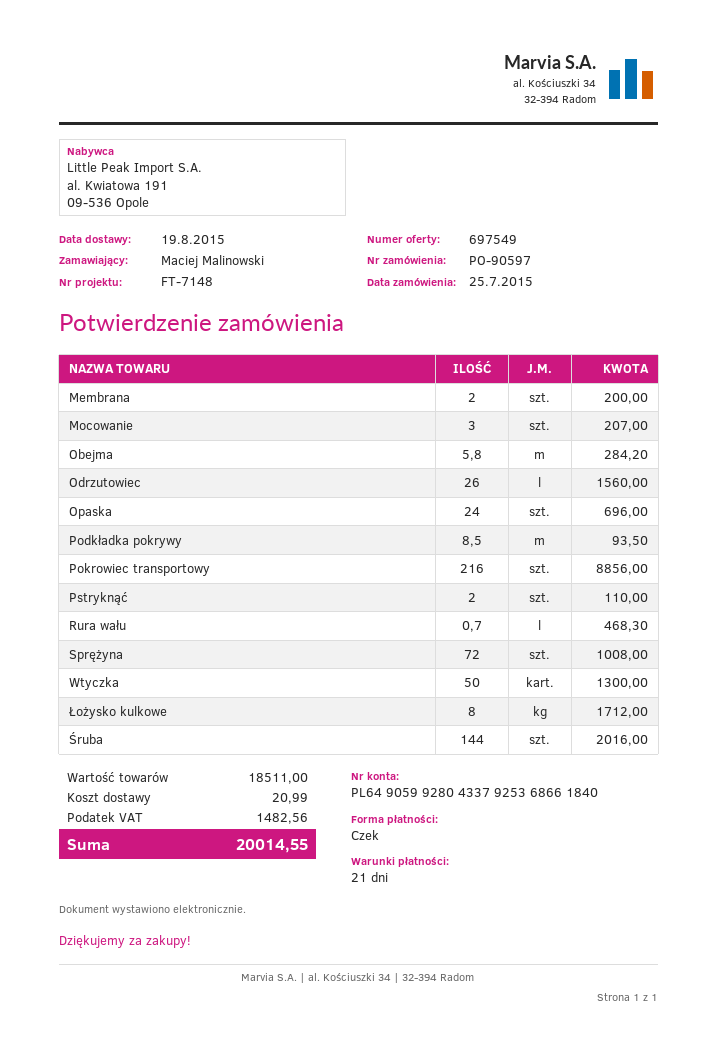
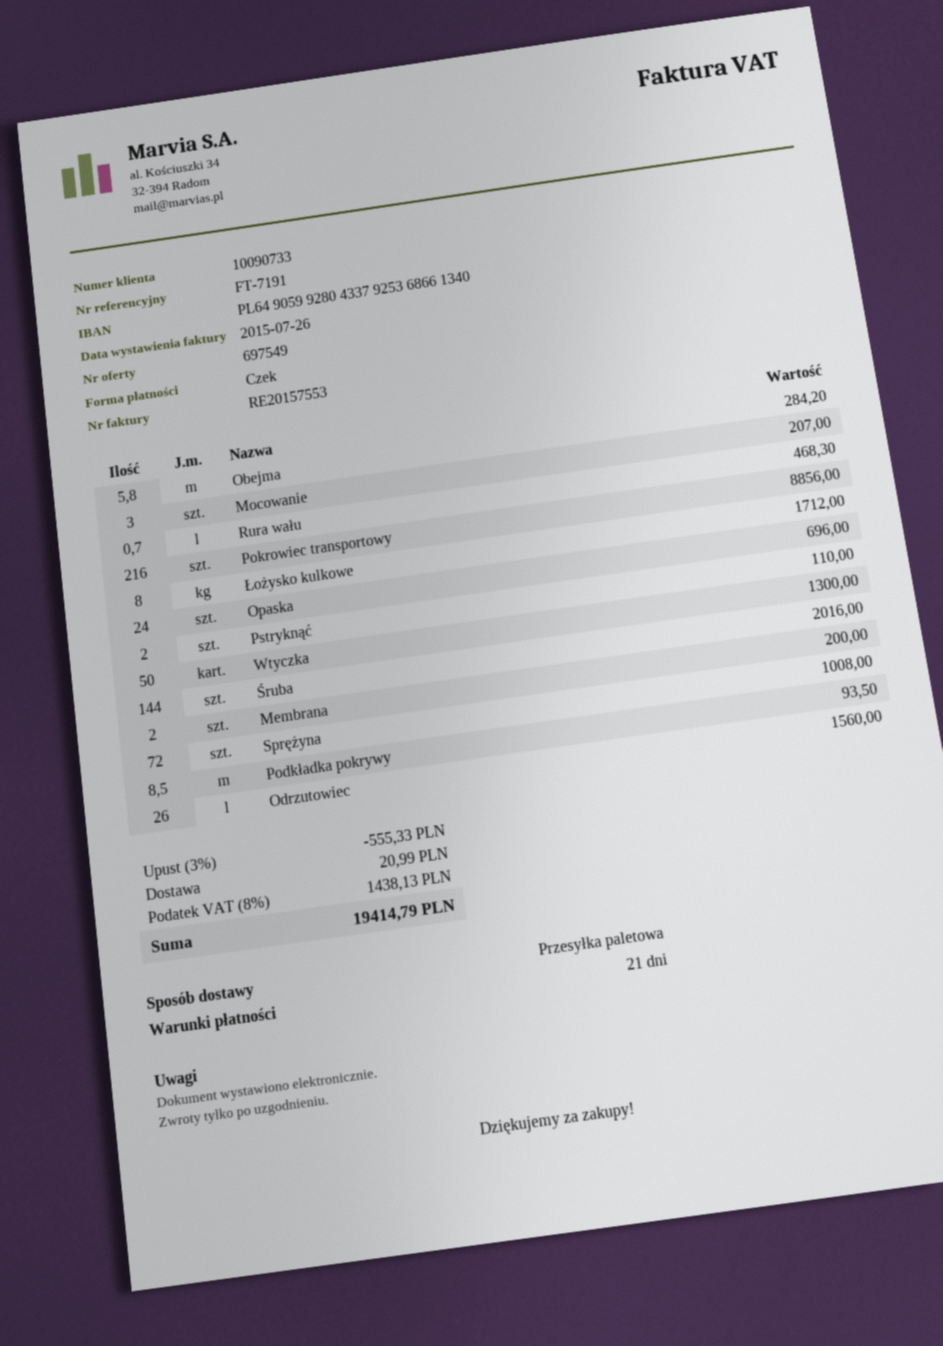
reference: FT-7148 -> FT-7191
bank account: PL64905992804337925368661840 -> PL64905992804337925368661340
discount: none -> 3% = 555.33
tax: 1482.56 -> 1438.13
total: 20014.55 -> 19414.79

